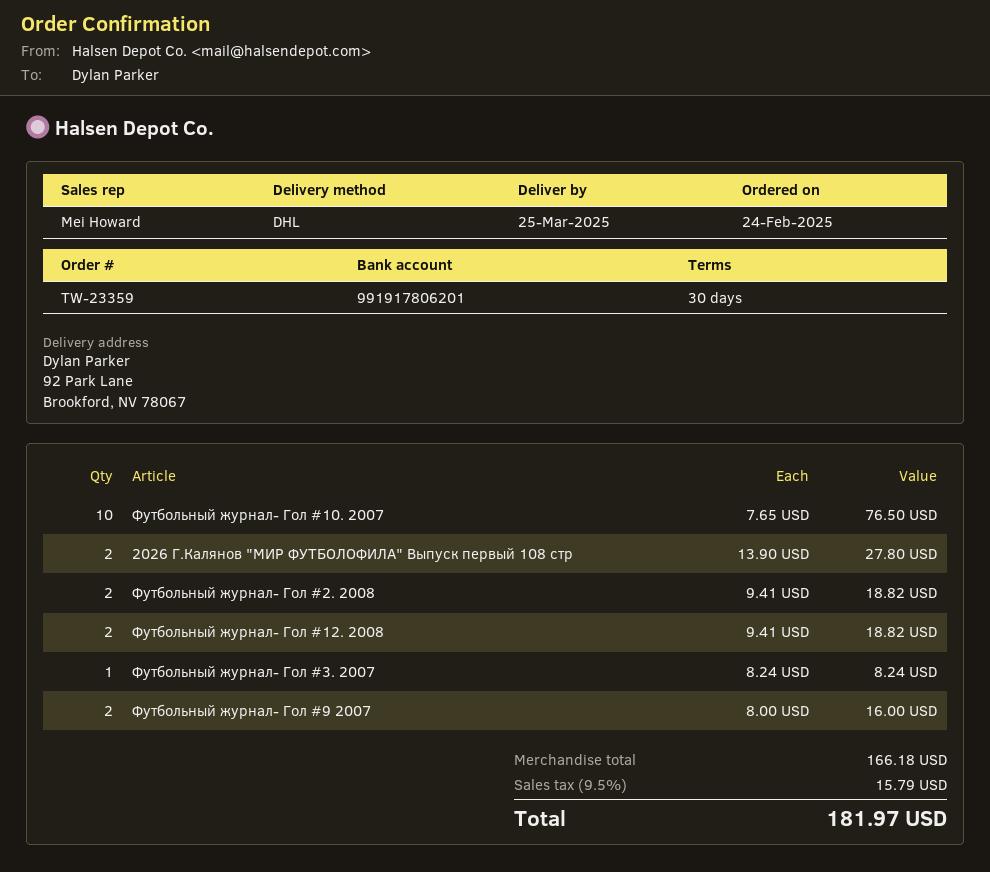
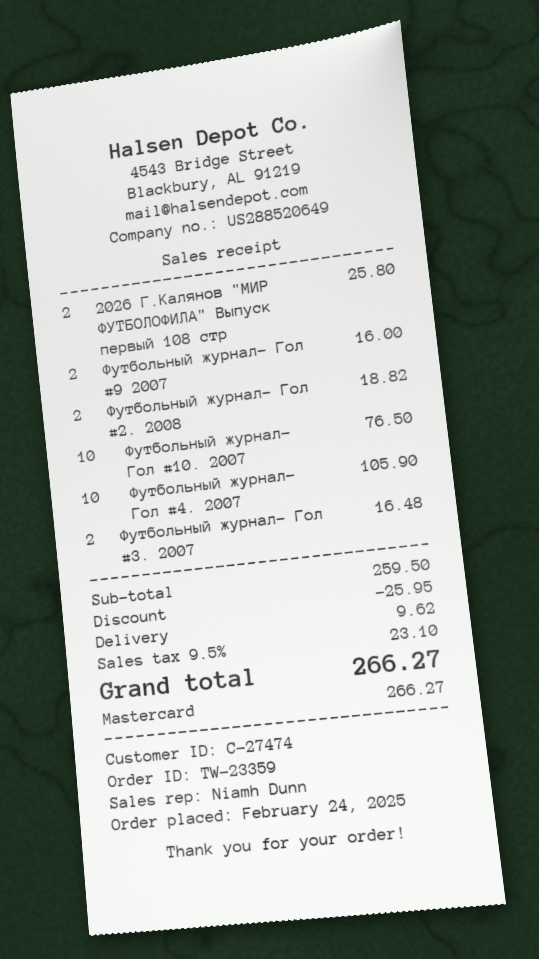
sales rep: Mei Howard -> Niamh Dunn
2026 Г.Калянов "МИР ФУТБОЛОФИЛА" Выпуск первый 108 стр: 2 for 27.80 -> 2 for 25.80
Футбольный журнал- Гол #12. 2008: 2 for 18.82 -> none
Футбольный журнал- Гол #3. 2007: 1 for 8.24 -> 2 for 16.48
Футбольный журнал- Гол #4. 2007: none -> 10 for 105.90
subtotal: 166.18 -> 259.50
discount: none -> 25.95
shipping: none -> 9.62
tax: 9.5% = 15.79 -> 9.5% = 23.10
total: 181.97 -> 266.27

